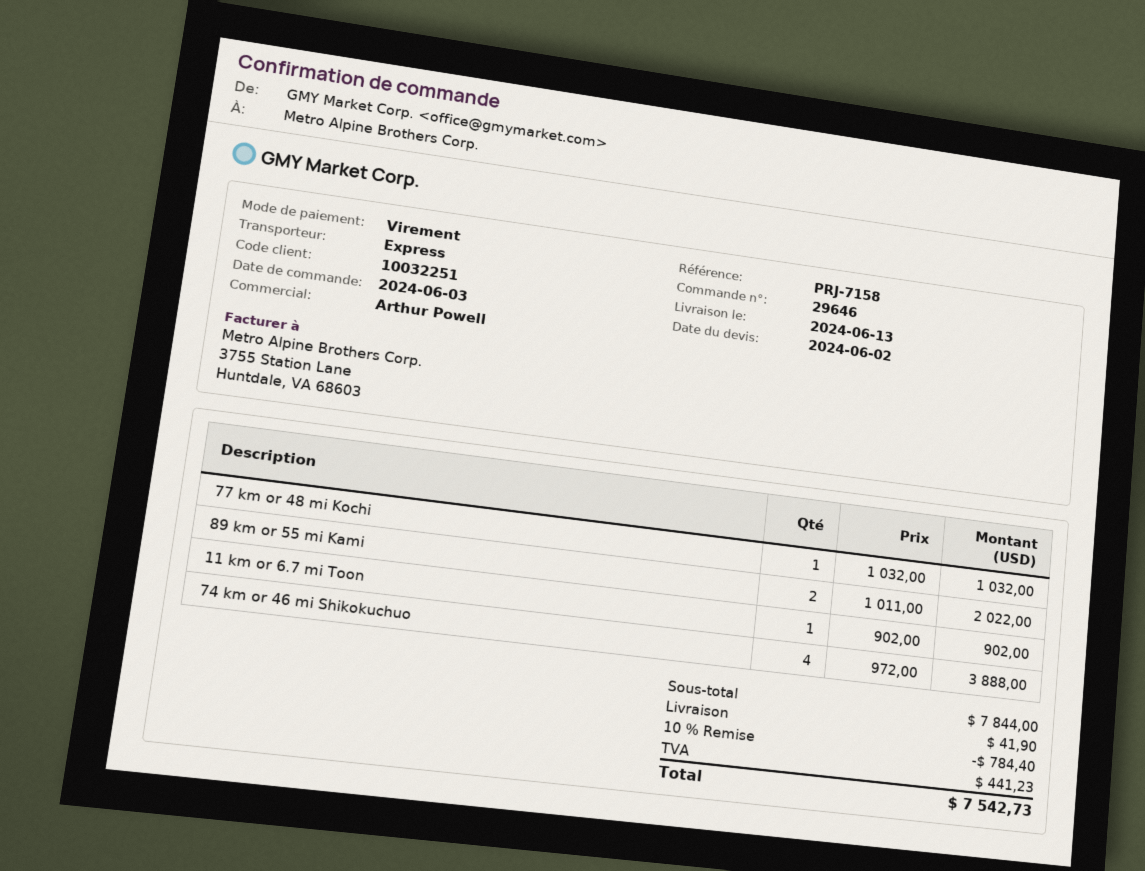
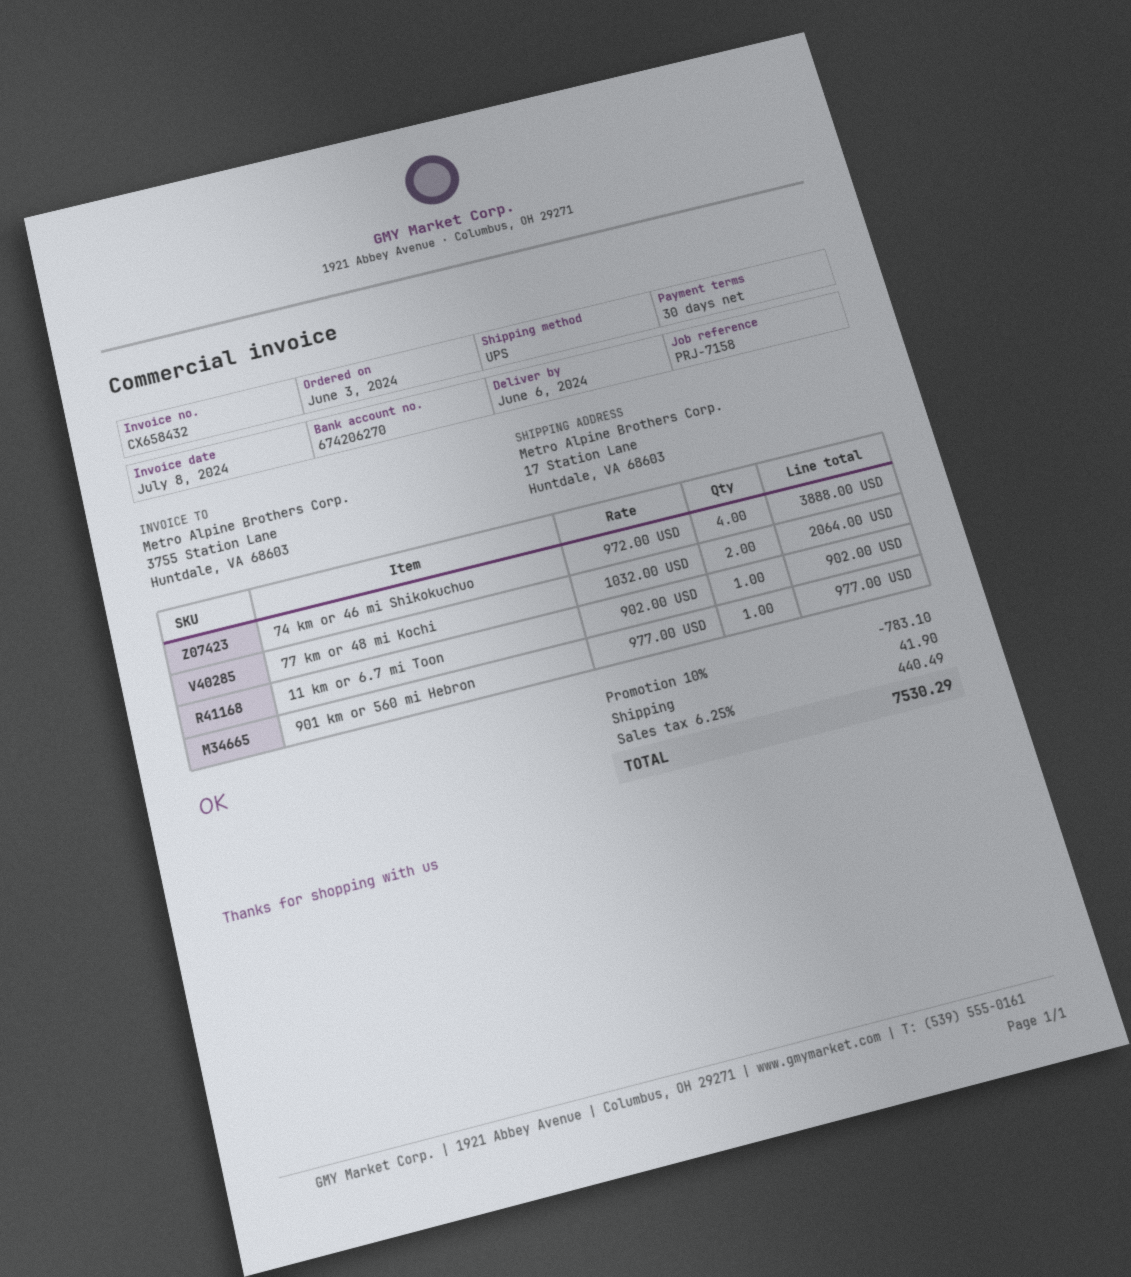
delivery date: 2024-06-13 -> 2024-06-06
shipping method: express -> UPS
77 km or 48 mi Kochi: 1 x 1032.00 = 1032.00 -> 2 x 1032.00 = 2064.00
89 km or 55 mi Kami: 2 x 1011.00 = 2022.00 -> none
901 km or 560 mi Hebron: none -> 1 x 977.00 = 977.00
discount: 10% = 784.40 -> 10% = 783.10
tax: 441.23 -> 440.49
total: 7542.73 -> 7530.29

